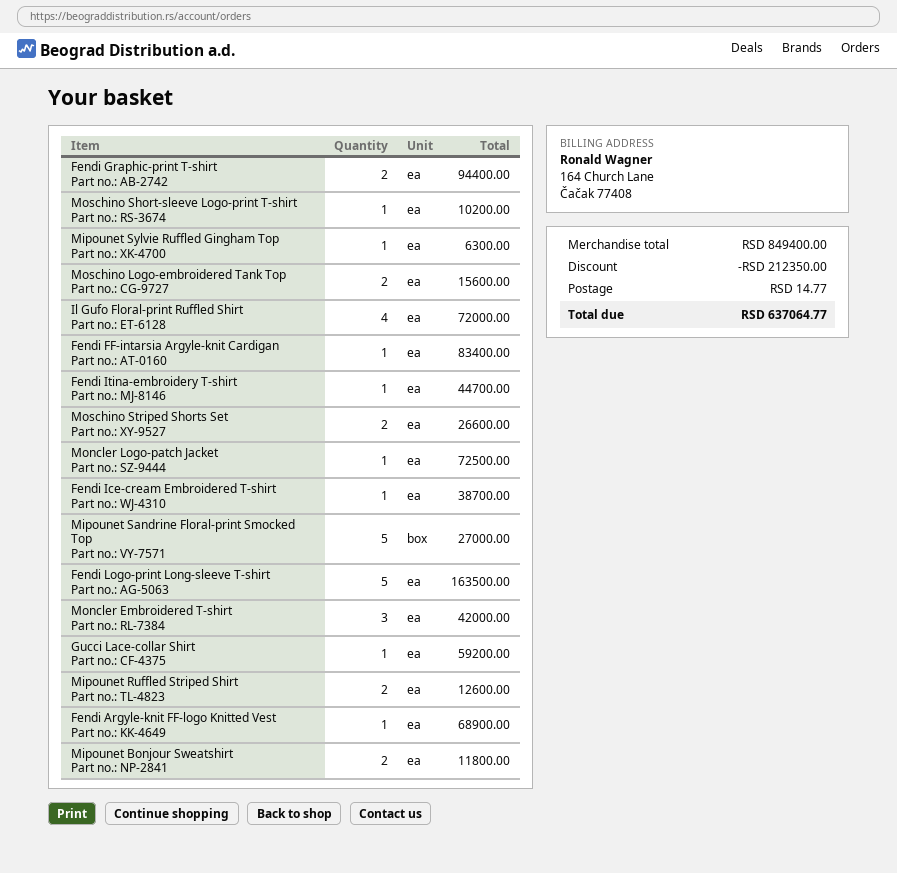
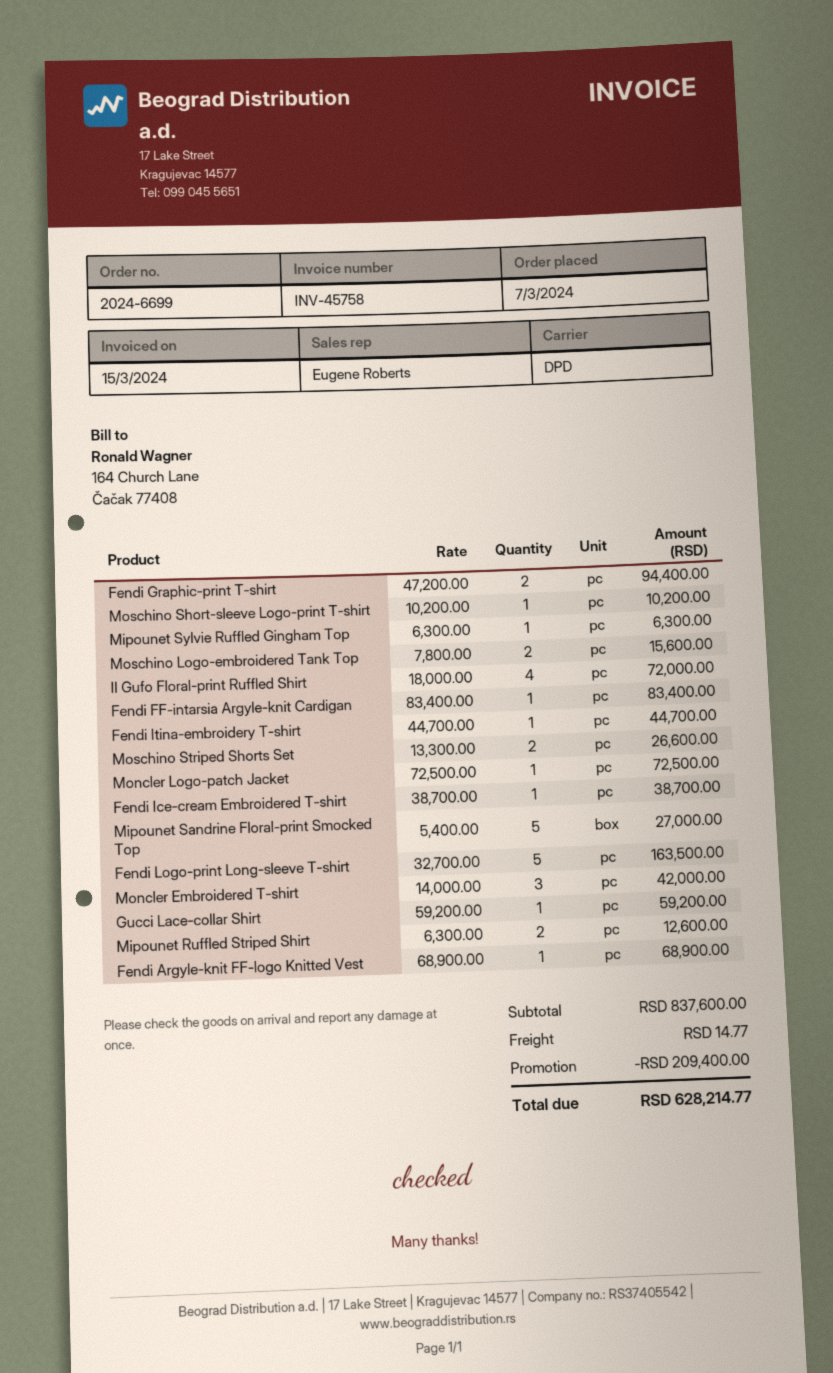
Mipounet Bonjour Sweatshirt: 2 for 11800.00 -> none
subtotal: 849400.00 -> 837600.00
discount: 212350.00 -> 209400.00
total: 637064.77 -> 628214.77

